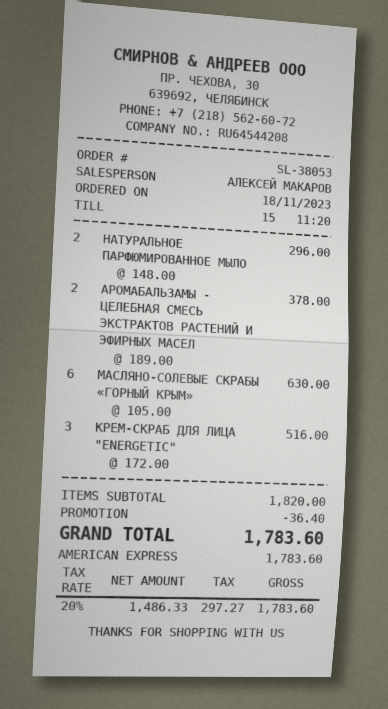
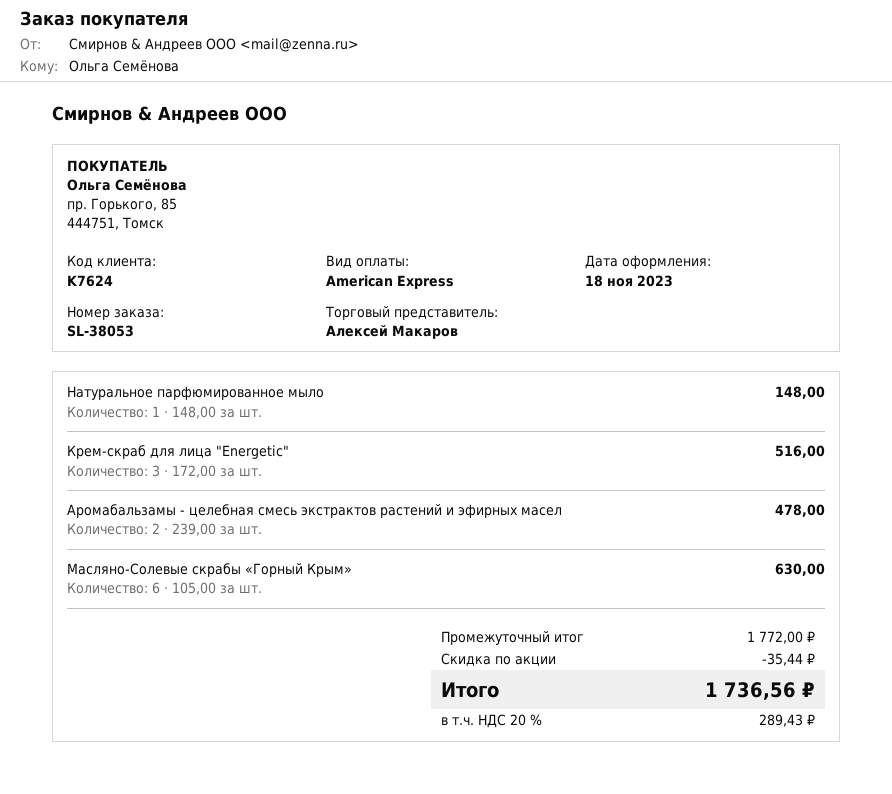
НАТУРАЛЬНОЕ ПАРФЮМИРОВАННОЕ МЫЛО: 2 x 148.00 = 296.00 -> 1 x 148.00 = 148.00
АРОМАБАЛЬЗАМЫ - ЦЕЛЕБНАЯ СМЕСЬ ЭКСТРАКТОВ РАСТЕНИЙ И ЭФИРНЫХ МАСЕЛ: 2 x 189.00 = 378.00 -> 2 x 239.00 = 478.00
subtotal: 1820.00 -> 1772.00
discount: 36.40 -> 35.44
tax: 20% = 297.27 -> 20% = 289.43
total: 1783.60 -> 1736.56

